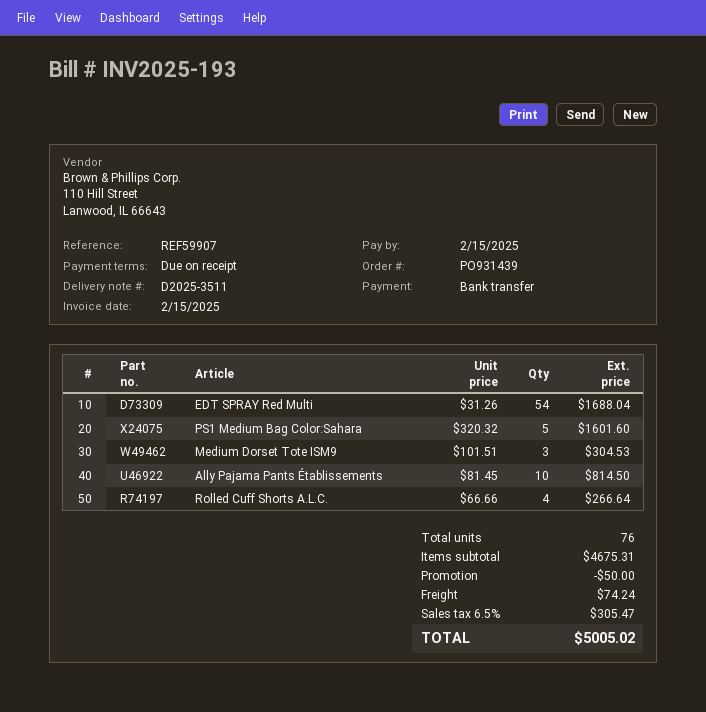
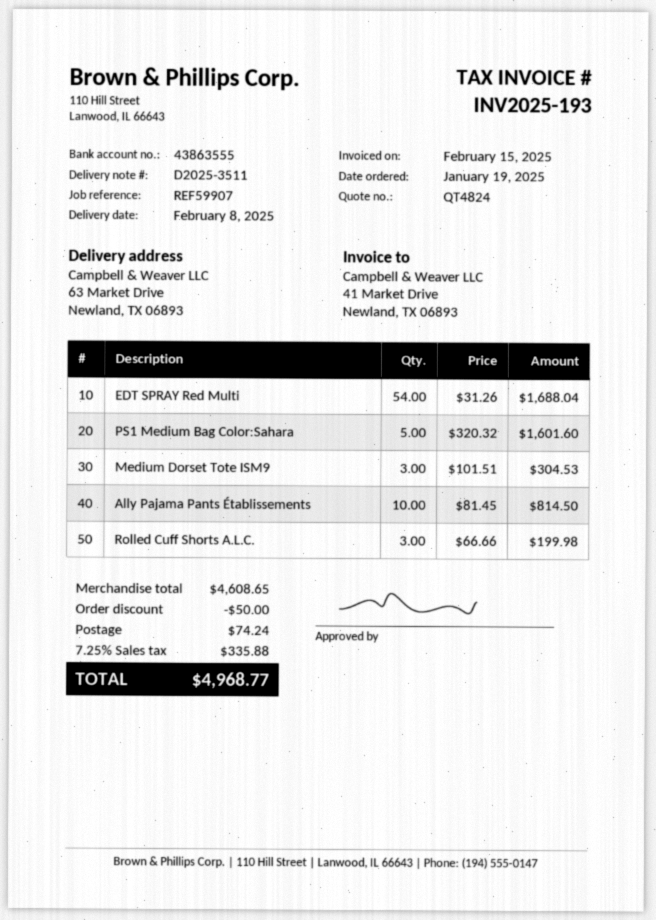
Rolled Cuff Shorts A.L.C.: 4 x 66.66 = 266.64 -> 3 x 66.66 = 199.98
subtotal: 4675.31 -> 4608.65
tax: 6.5% = 305.47 -> 7.25% = 335.88
total: 5005.02 -> 4968.77

